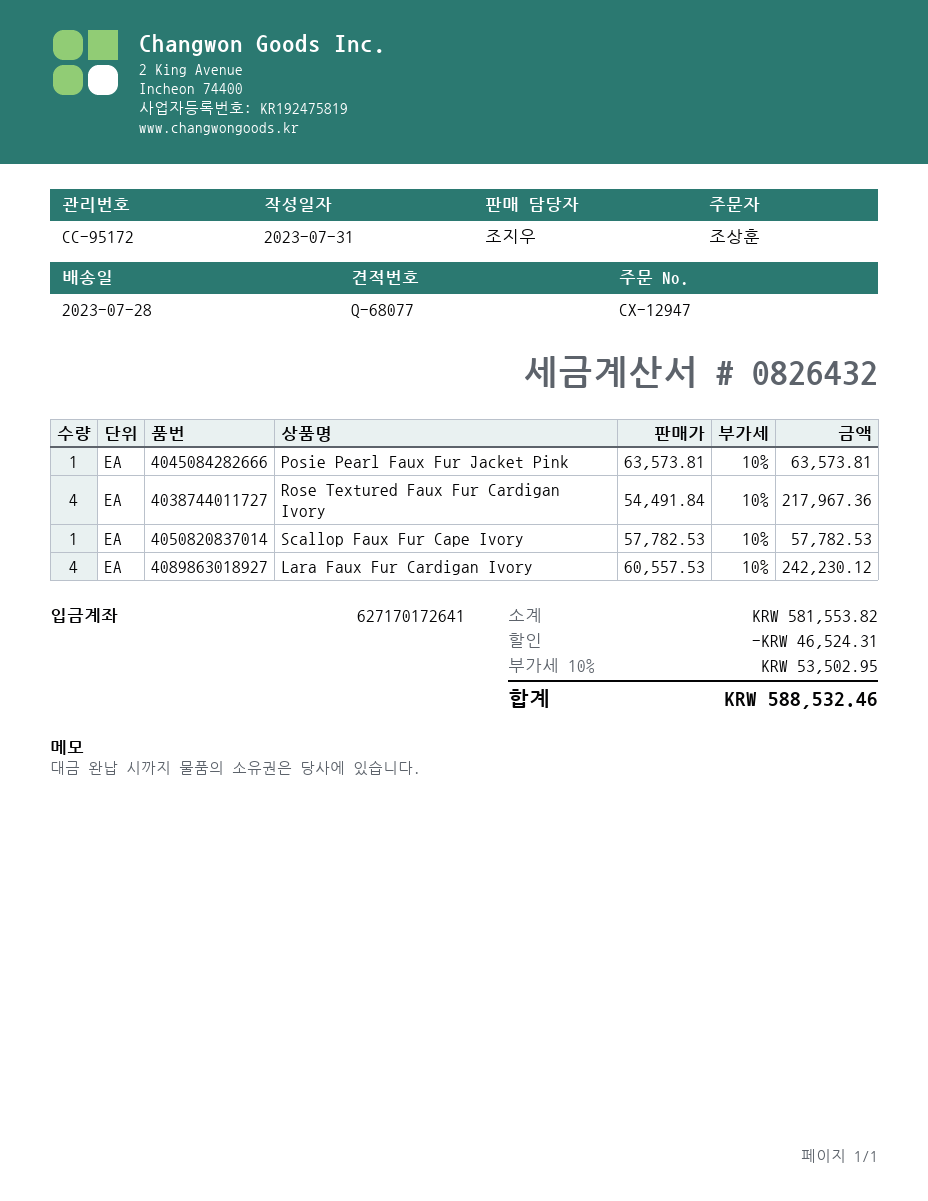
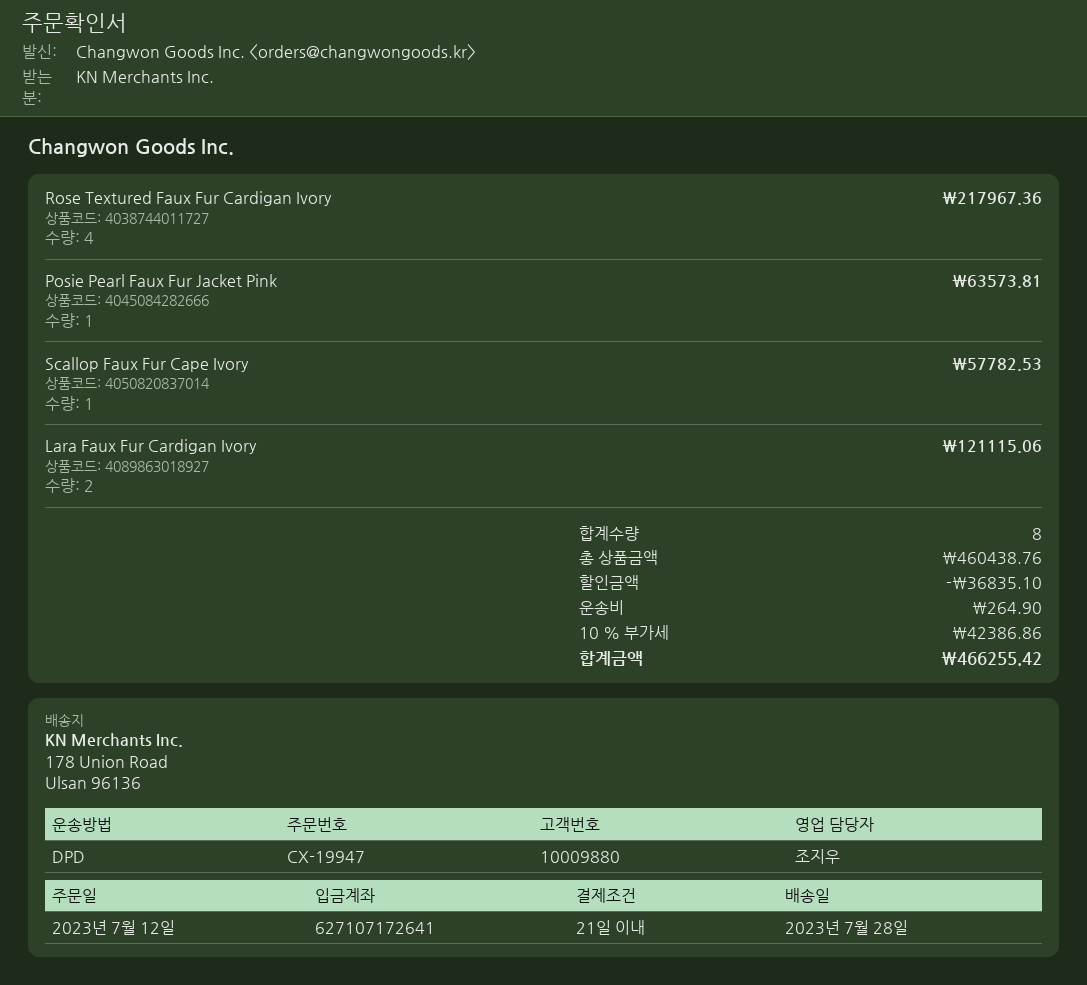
order number: CX-12947 -> CX-19947
bank account: 627170172641 -> 627107172641
Lara Faux Fur Cardigan Ivory: 4 for 242230.12 -> 2 for 121115.06
subtotal: 581553.82 -> 460438.76
discount: 46524.31 -> 36835.10
shipping: none -> 264.90
tax: 10% = 53502.95 -> 10% = 42386.86
total: 588532.46 -> 466255.42

